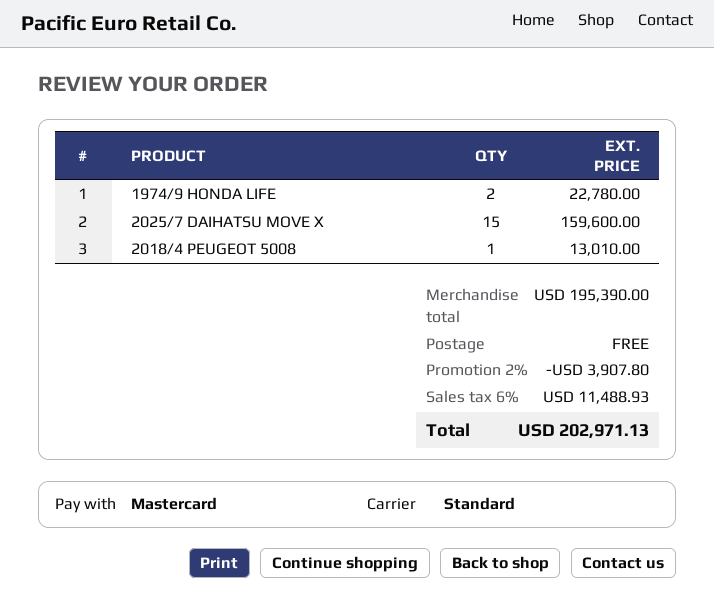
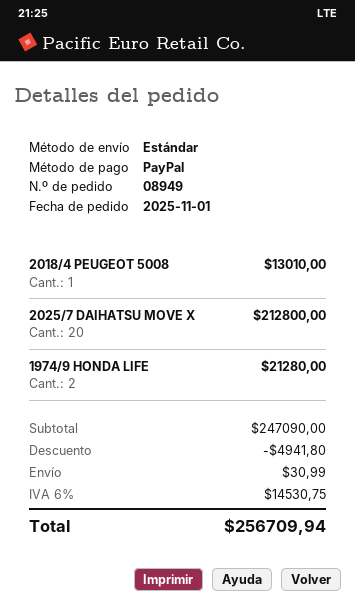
payment method: Mastercard -> PayPal
1974/9 HONDA LIFE: 2 for 22780.00 -> 2 for 21280.00
2025/7 DAIHATSU MOVE X: 15 for 159600.00 -> 20 for 212800.00
subtotal: 195390.00 -> 247090.00
discount: 3907.80 -> 4941.80
shipping: 0.00 -> 30.99
tax: 6% = 11488.93 -> 6% = 14530.75
total: 202971.13 -> 256709.94

